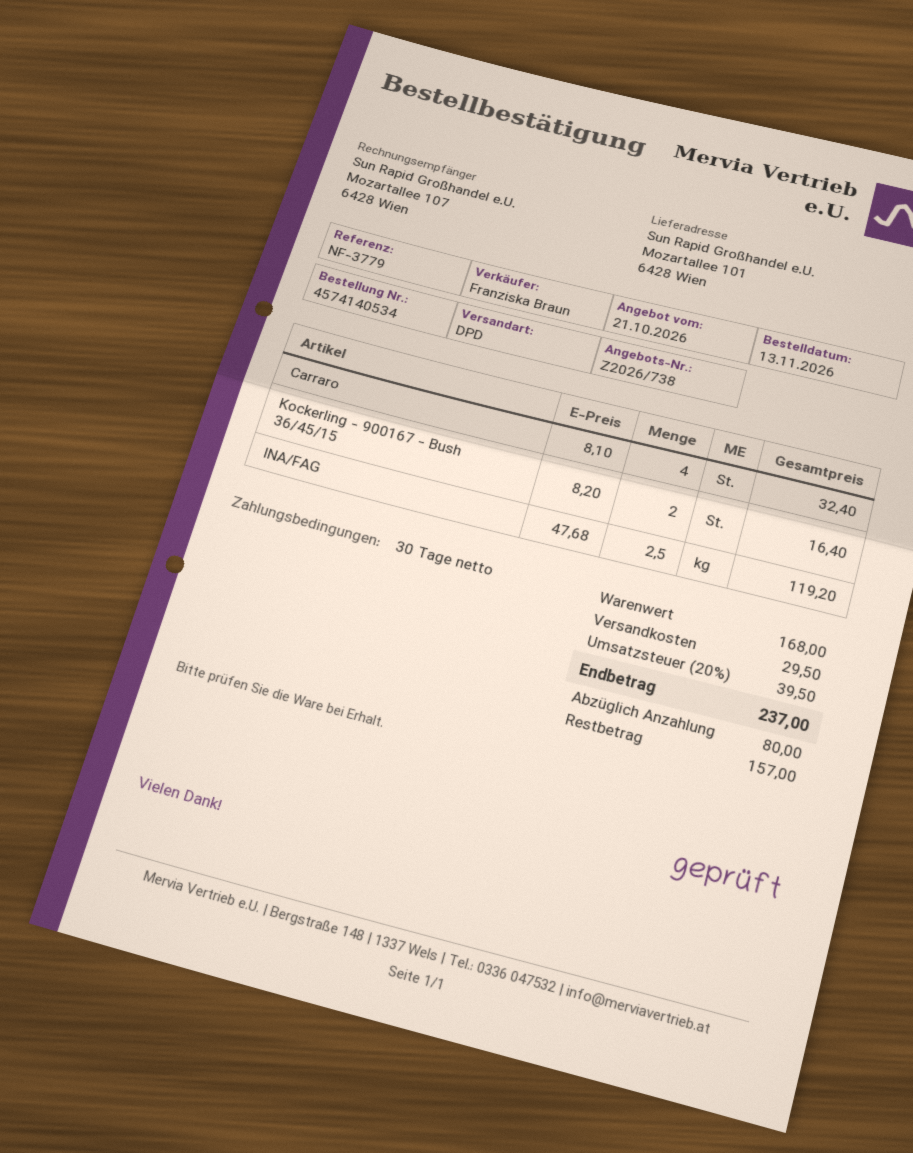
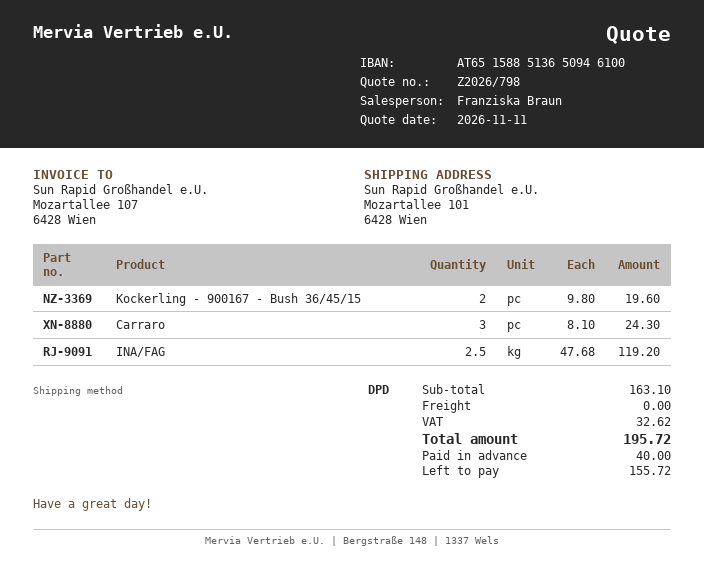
quote number: Z2026/738 -> Z2026/798
quote date: 2026-10-21 -> 2026-11-11
Carraro: 4 x 8.10 = 32.40 -> 3 x 8.10 = 24.30
Kockerling - 900167 - Bush 36/45/15: 2 x 8.20 = 16.40 -> 2 x 9.80 = 19.60
subtotal: 168.00 -> 163.10
shipping: 29.50 -> 0.00
tax: 39.50 -> 32.62
total: 237.00 -> 195.72
deposit: 80.00 -> 40.00
balance: 157.00 -> 155.72

